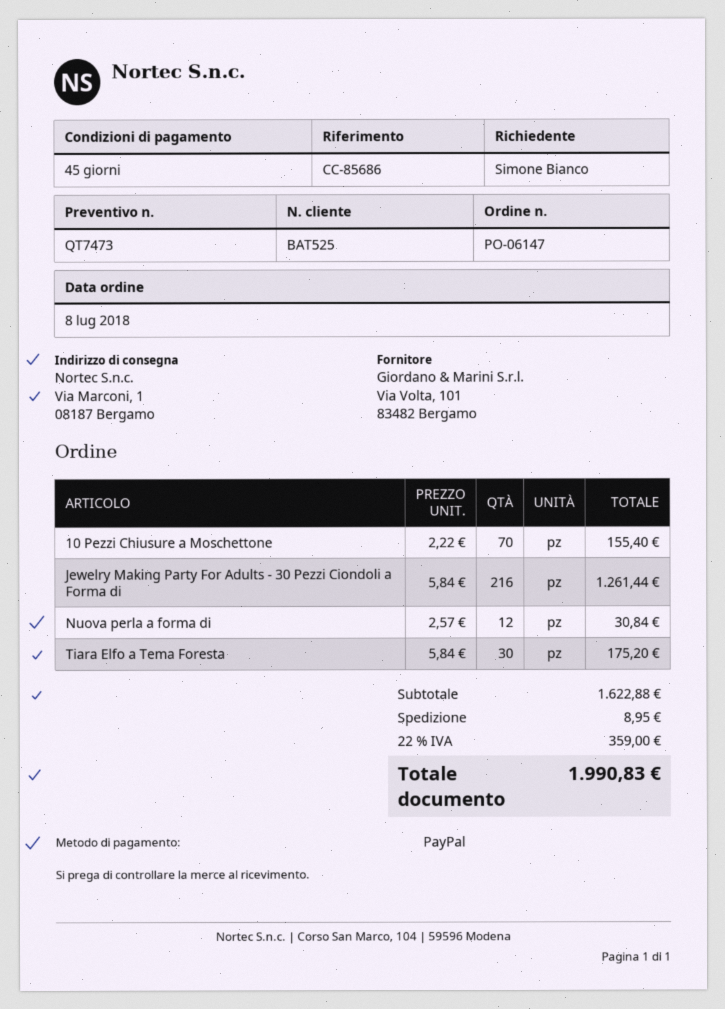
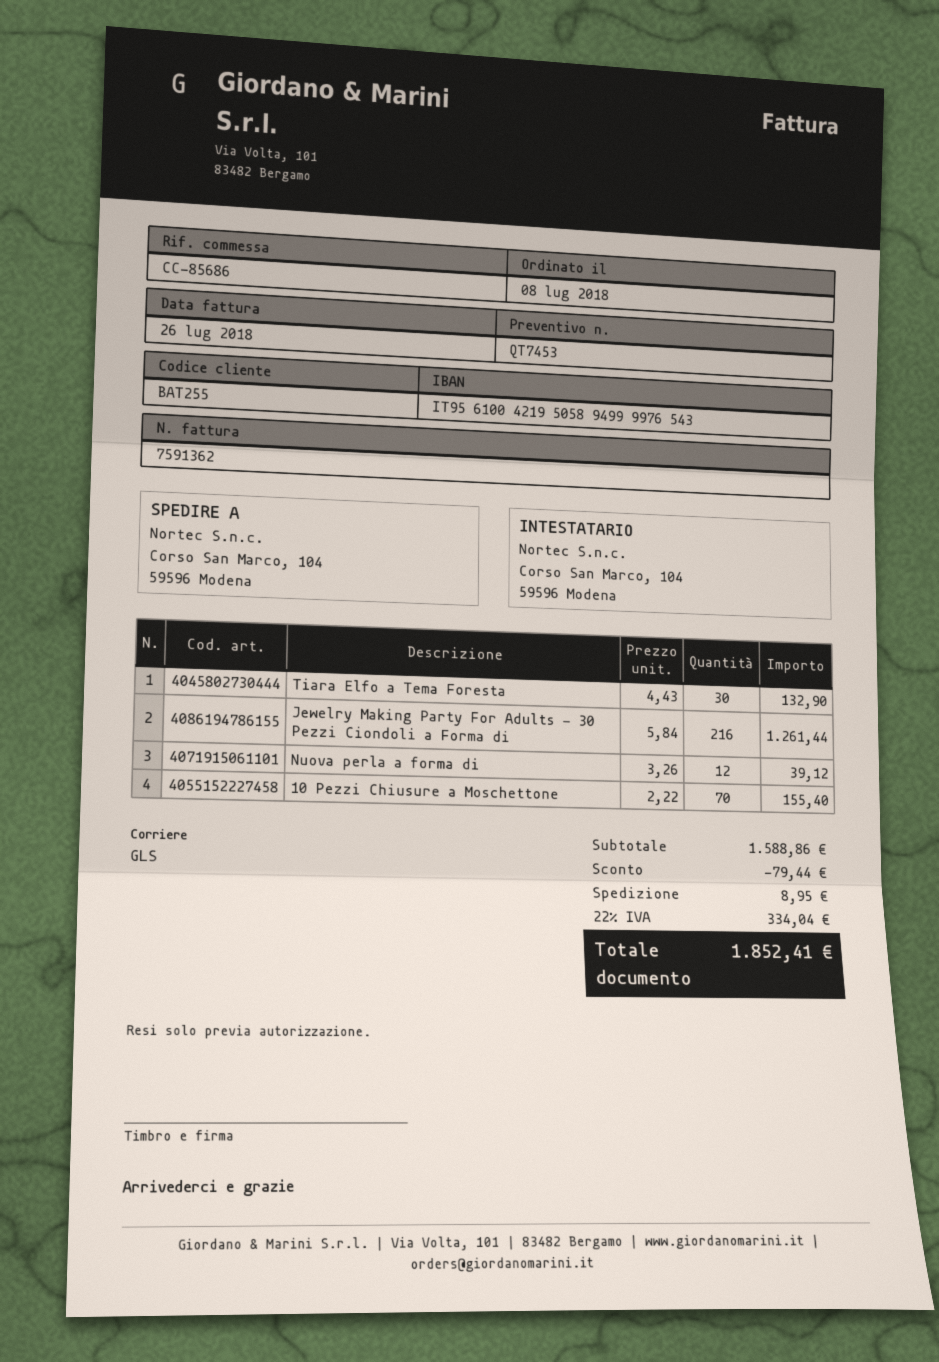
quote number: QT7473 -> QT7453
customer number: BAT525 -> BAT255
ship to: Via Marconi, 1, 08187 Bergamo -> Corso San Marco, 104, 59596 Modena
Nuova perla a forma di: 12 x 2.57 = 30.84 -> 12 x 3.26 = 39.12
Tiara Elfo a Tema Foresta: 30 x 5.84 = 175.20 -> 30 x 4.43 = 132.90
subtotal: 1622.88 -> 1588.86
discount: none -> 79.44
tax: 22% = 359.00 -> 22% = 334.04
total: 1990.83 -> 1852.41

